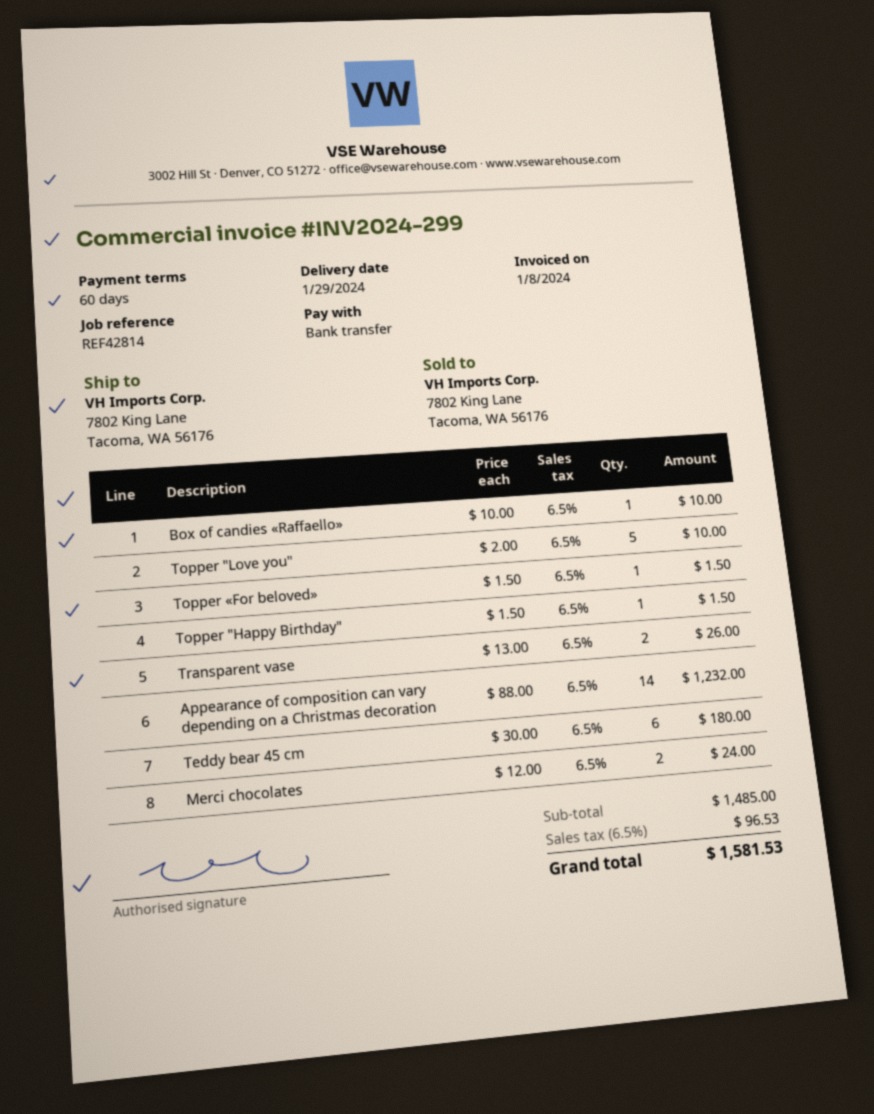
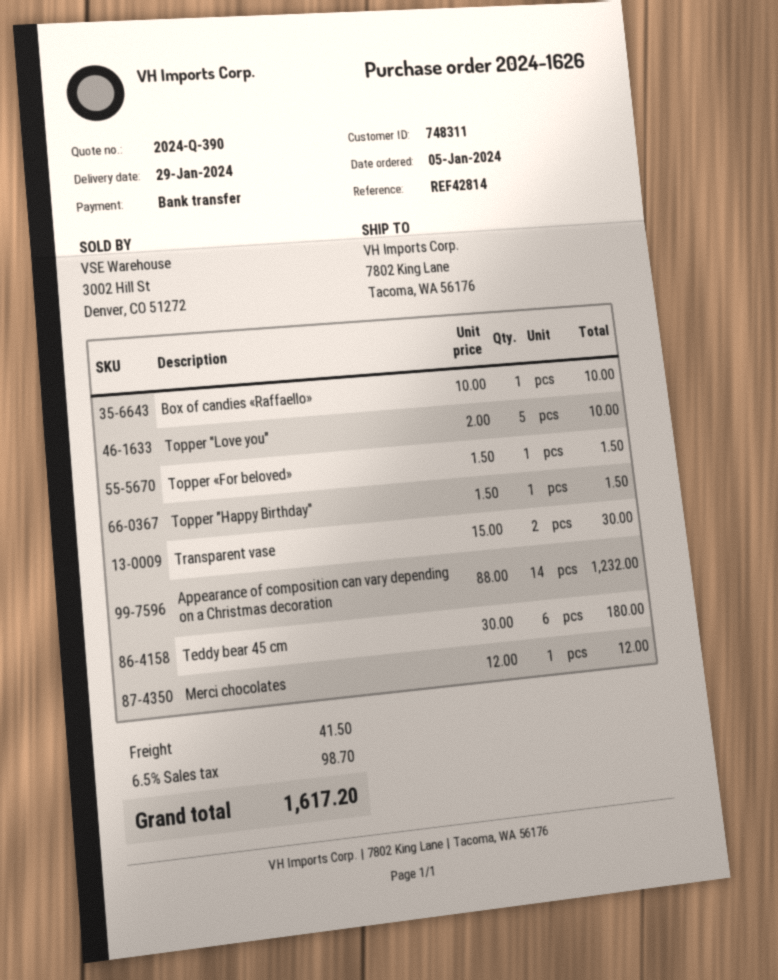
Transparent vase: 2 x 13.00 = 26.00 -> 2 x 15.00 = 30.00
Merci chocolates: 2 x 12.00 = 24.00 -> 1 x 12.00 = 12.00
shipping: none -> 41.50
tax: 6.5% = 96.53 -> 6.5% = 98.70
total: 1581.53 -> 1617.20

